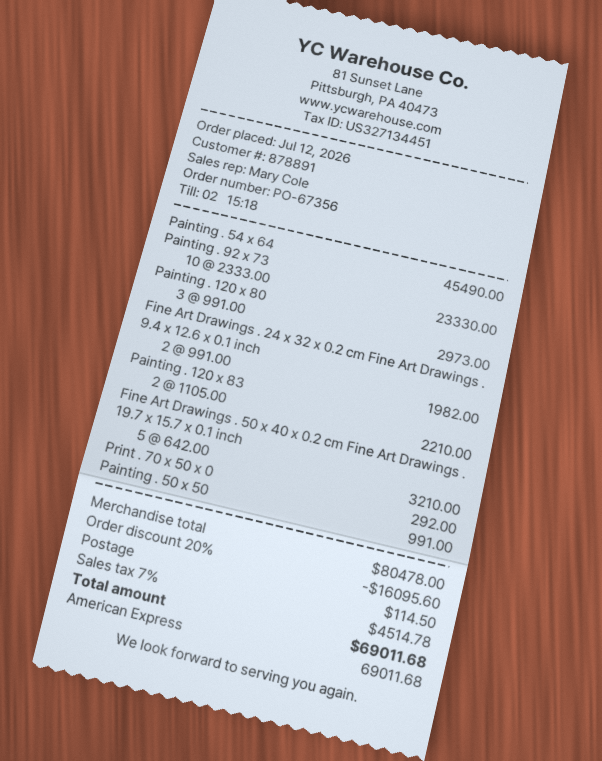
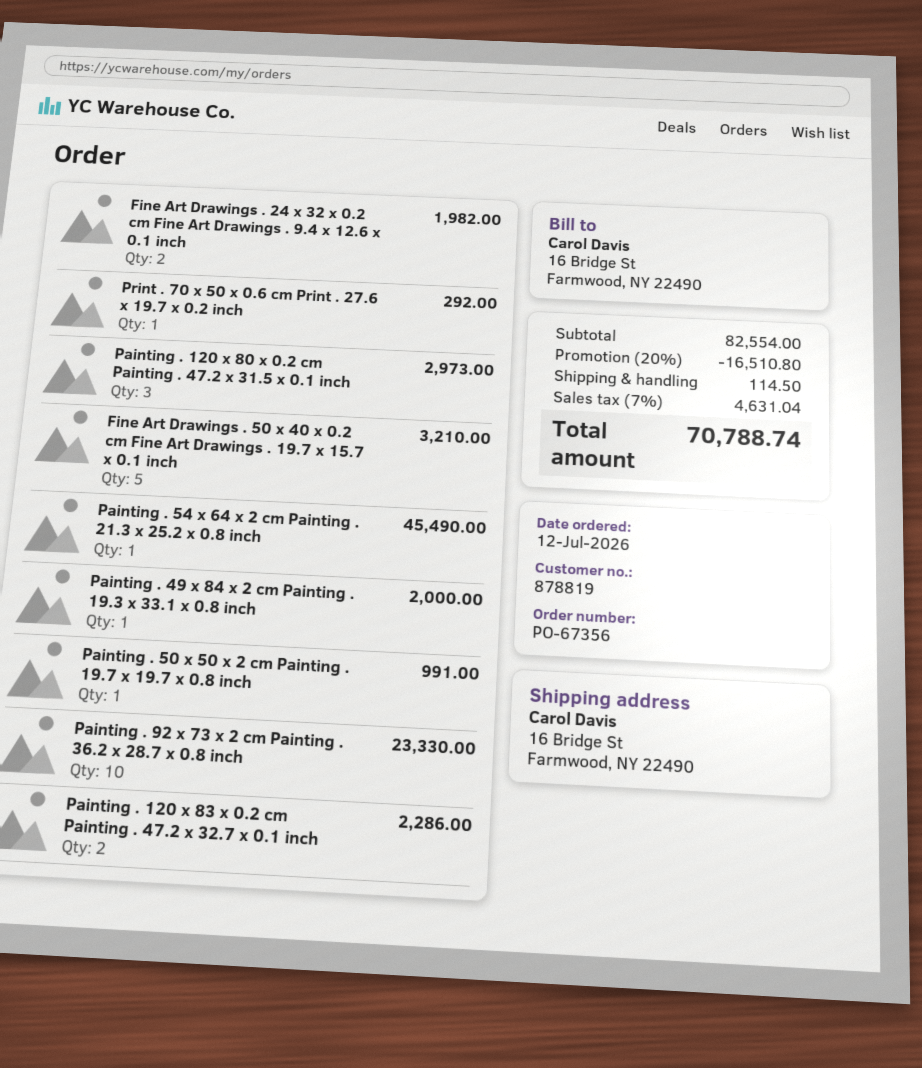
customer number: 878891 -> 878819
Painting . 120 x 83: 2 for 2210.00 -> 2 for 2286.00
Painting . 49 x 84 x 2 cm Painting . 19.3 x 33.1 x 0.8 inch: none -> 1 for 2000.00
subtotal: 80478.00 -> 82554.00
discount: 20% = 16095.60 -> 20% = 16510.80
tax: 7% = 4514.78 -> 7% = 4631.04
total: 69011.68 -> 70788.74

